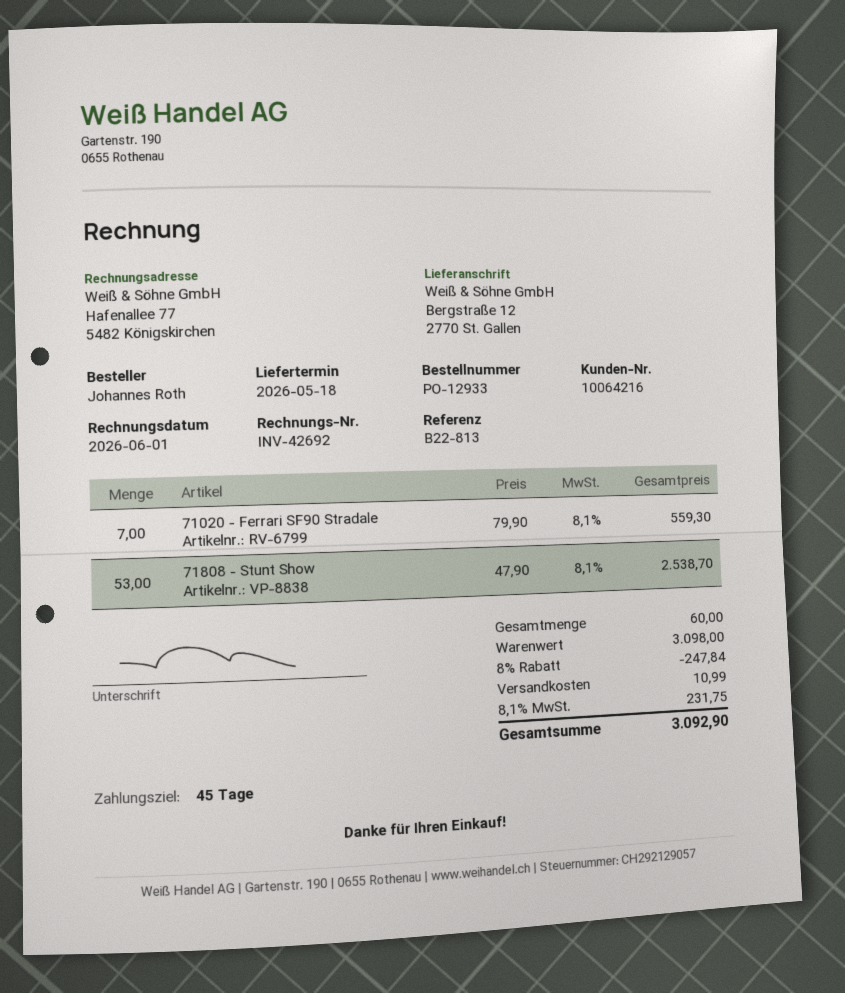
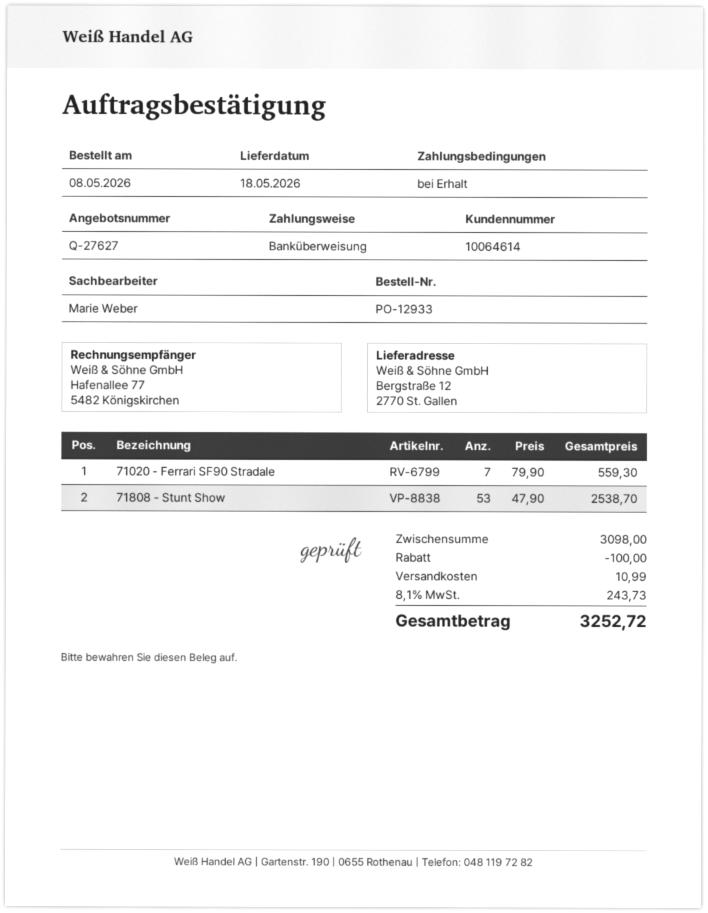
payment terms: 45 days -> on receipt
customer number: 10064216 -> 10064614
discount: 247.84 -> 100.00
tax: 8.1% = 231.75 -> 8.1% = 243.73
total: 3092.90 -> 3252.72

